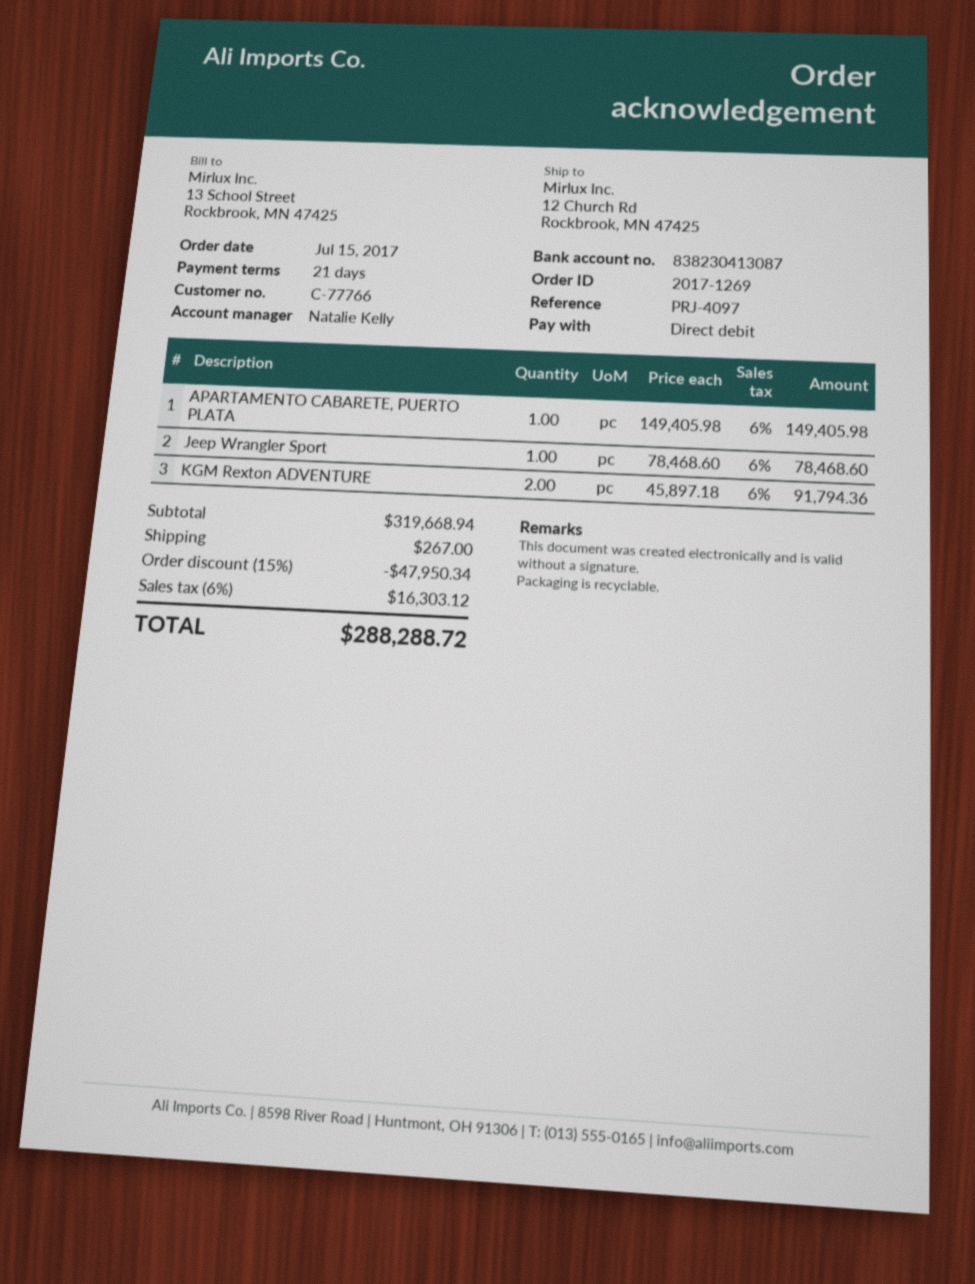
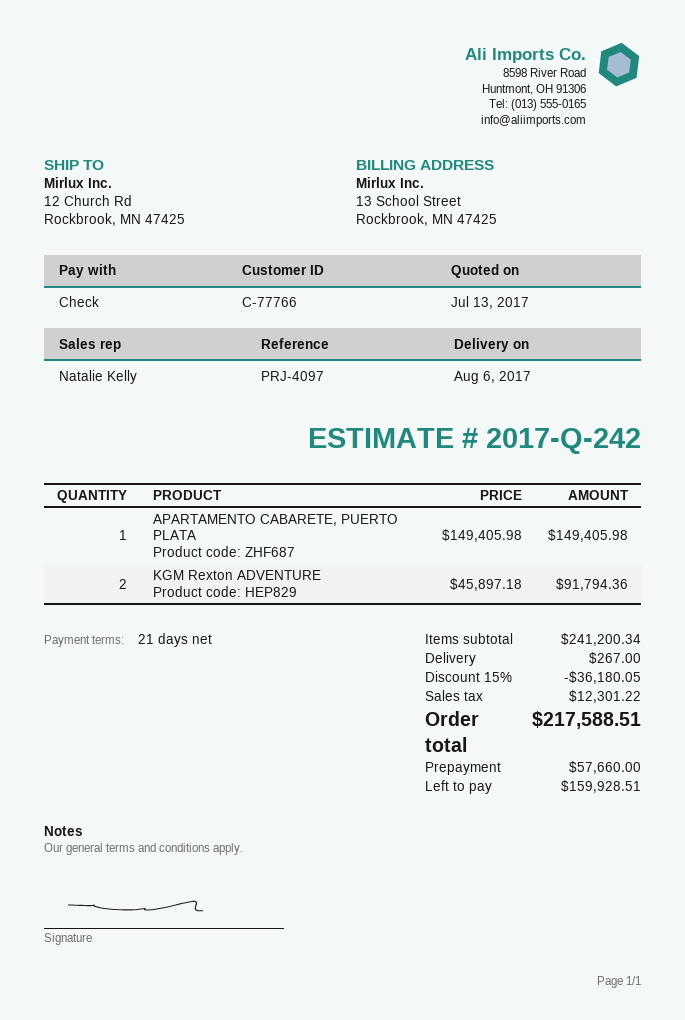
payment method: direct debit -> cheque
Jeep Wrangler Sport: 1 x 78468.60 = 78468.60 -> none
subtotal: 319668.94 -> 241200.34
discount: 15% = 47950.34 -> 15% = 36180.05
tax: 16303.12 -> 12301.22
total: 288288.72 -> 217588.51

